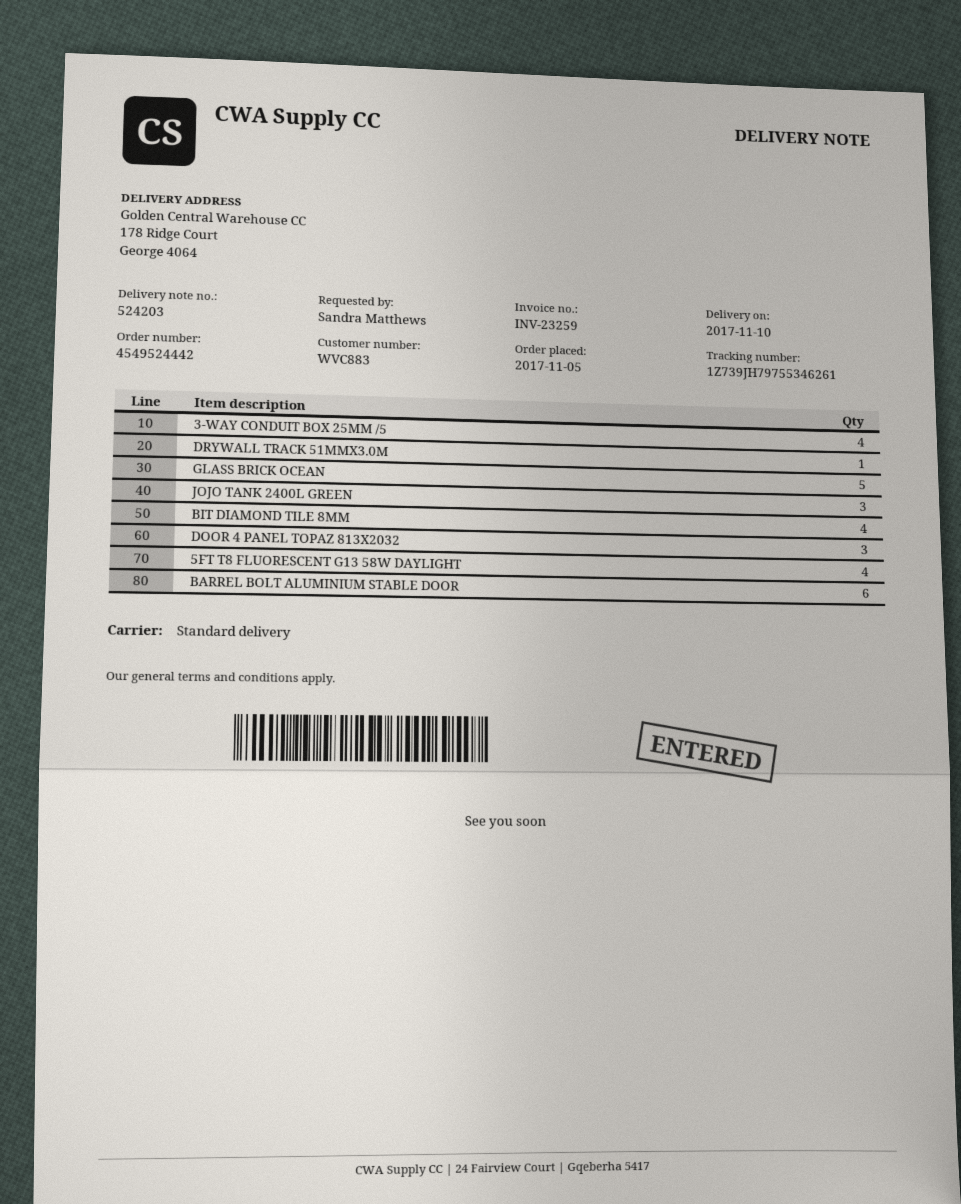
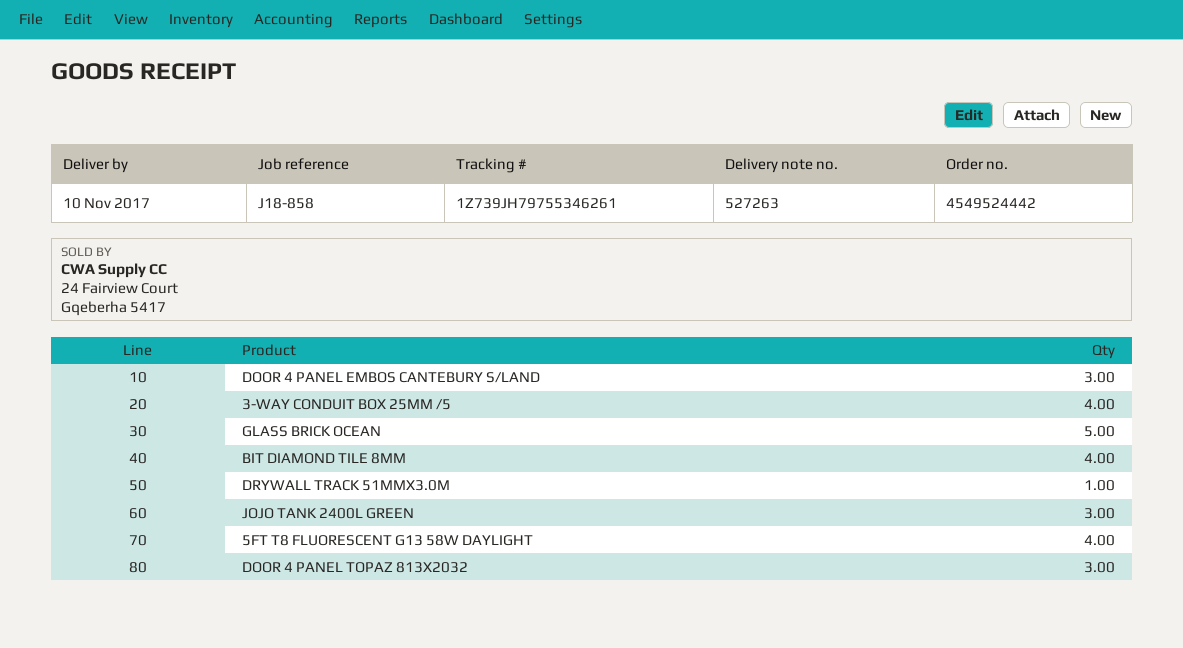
delivery note number: 524203 -> 527263
BARREL BOLT ALUMINIUM STABLE DOOR: 6 -> none
DOOR 4 PANEL EMBOS CANTEBURY S/LAND: none -> 3

